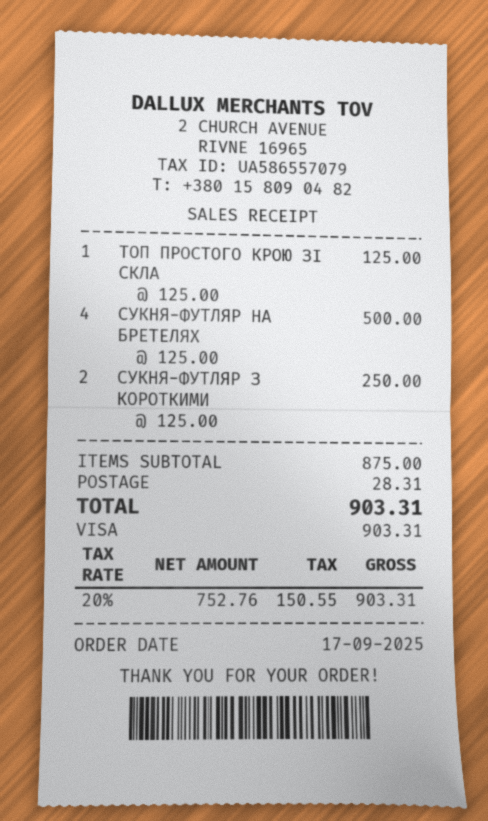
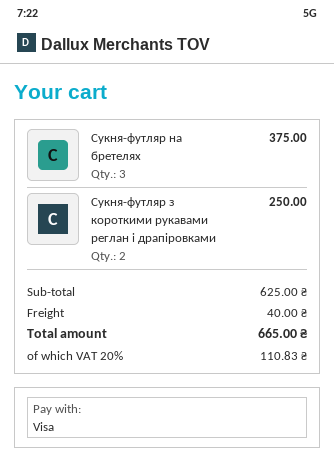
ТОП ПРОСТОГО КРОЮ ЗІ СКЛА: 1 for 125.00 -> none
СУКНЯ-ФУТЛЯР НА БРЕТЕЛЯХ: 4 for 500.00 -> 3 for 375.00
subtotal: 875.00 -> 625.00
shipping: 28.31 -> 40.00
tax: 20% = 150.55 -> 20% = 110.83
total: 903.31 -> 665.00

